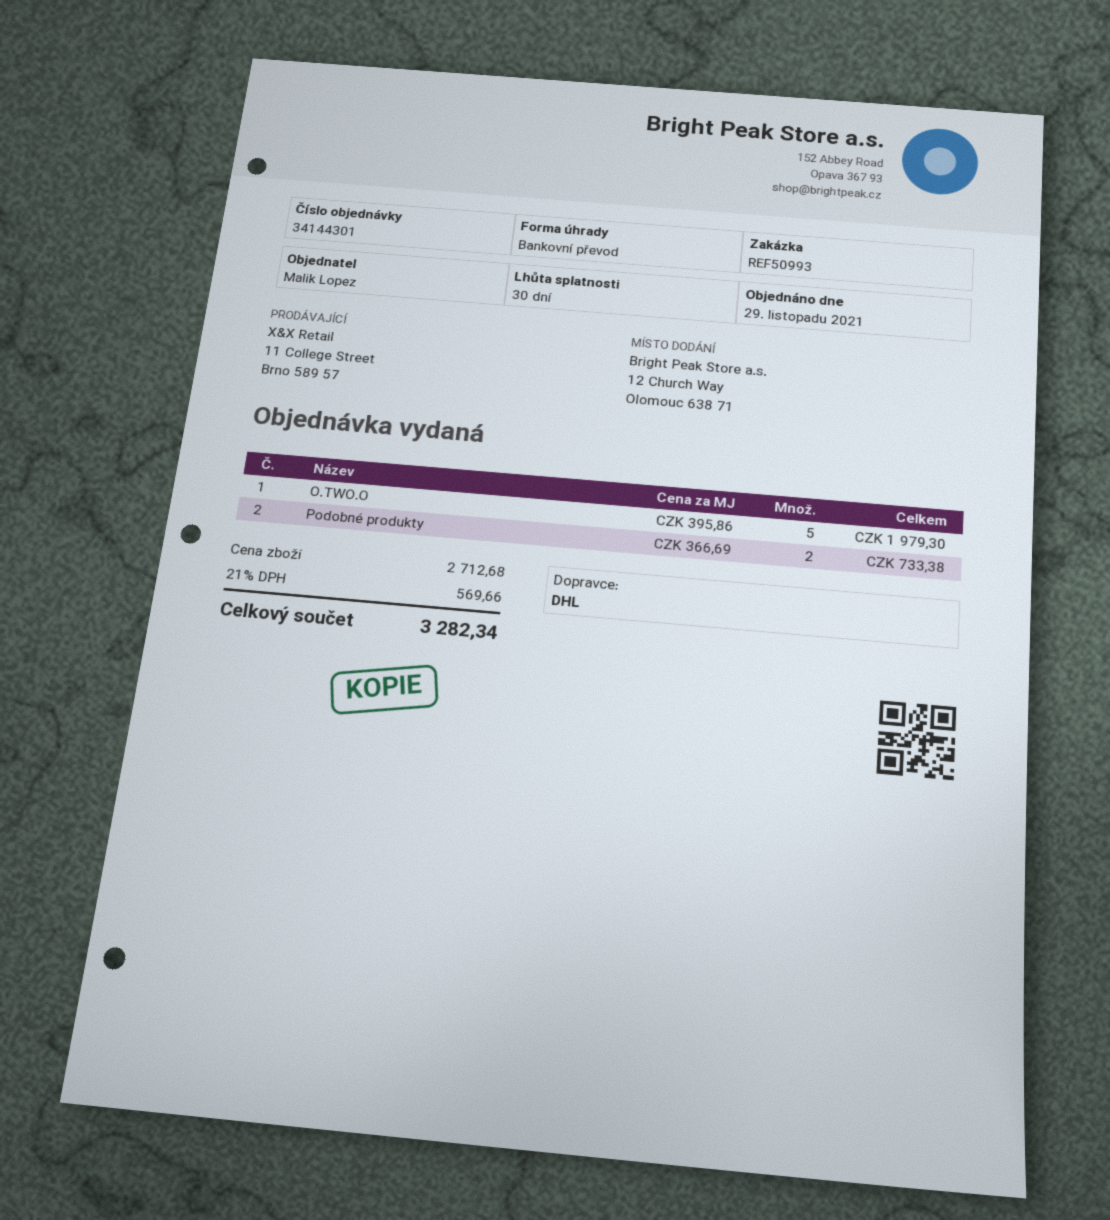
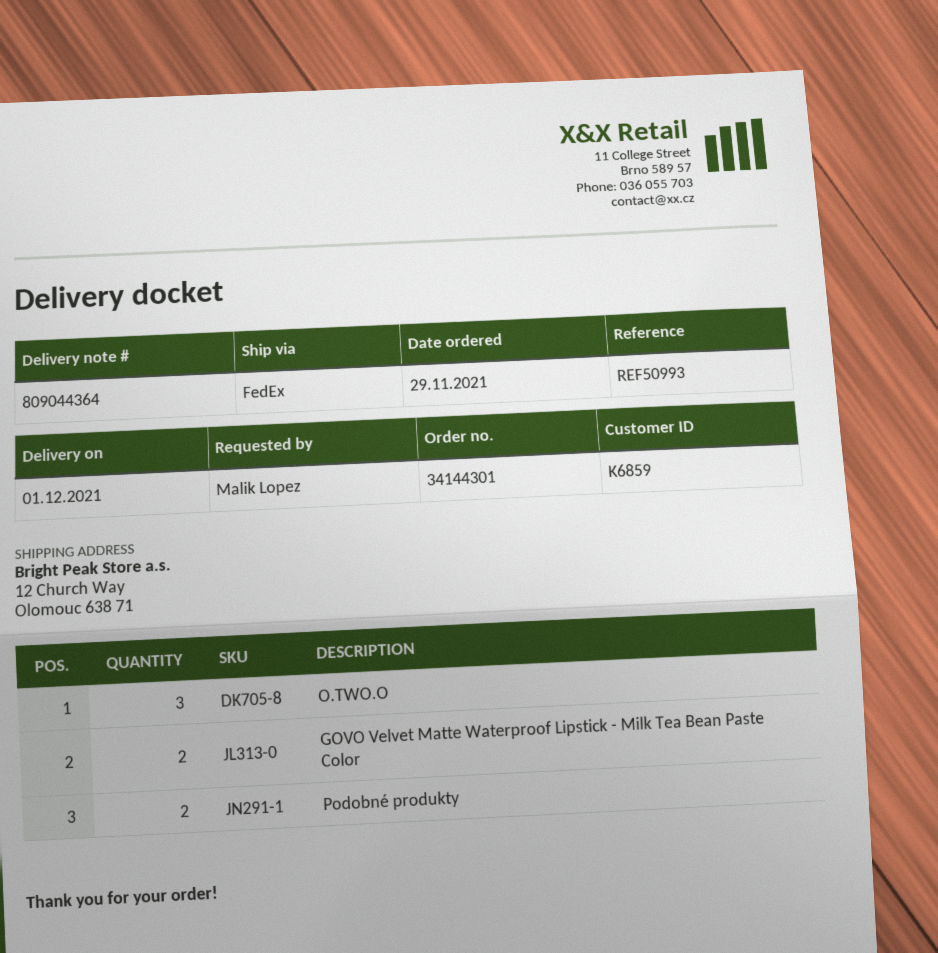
shipping method: DHL -> FedEx
O.TWO.O: 5 -> 3
GOVO Velvet Matte Waterproof Lipstick - Milk Tea Bean Paste Color: none -> 2

